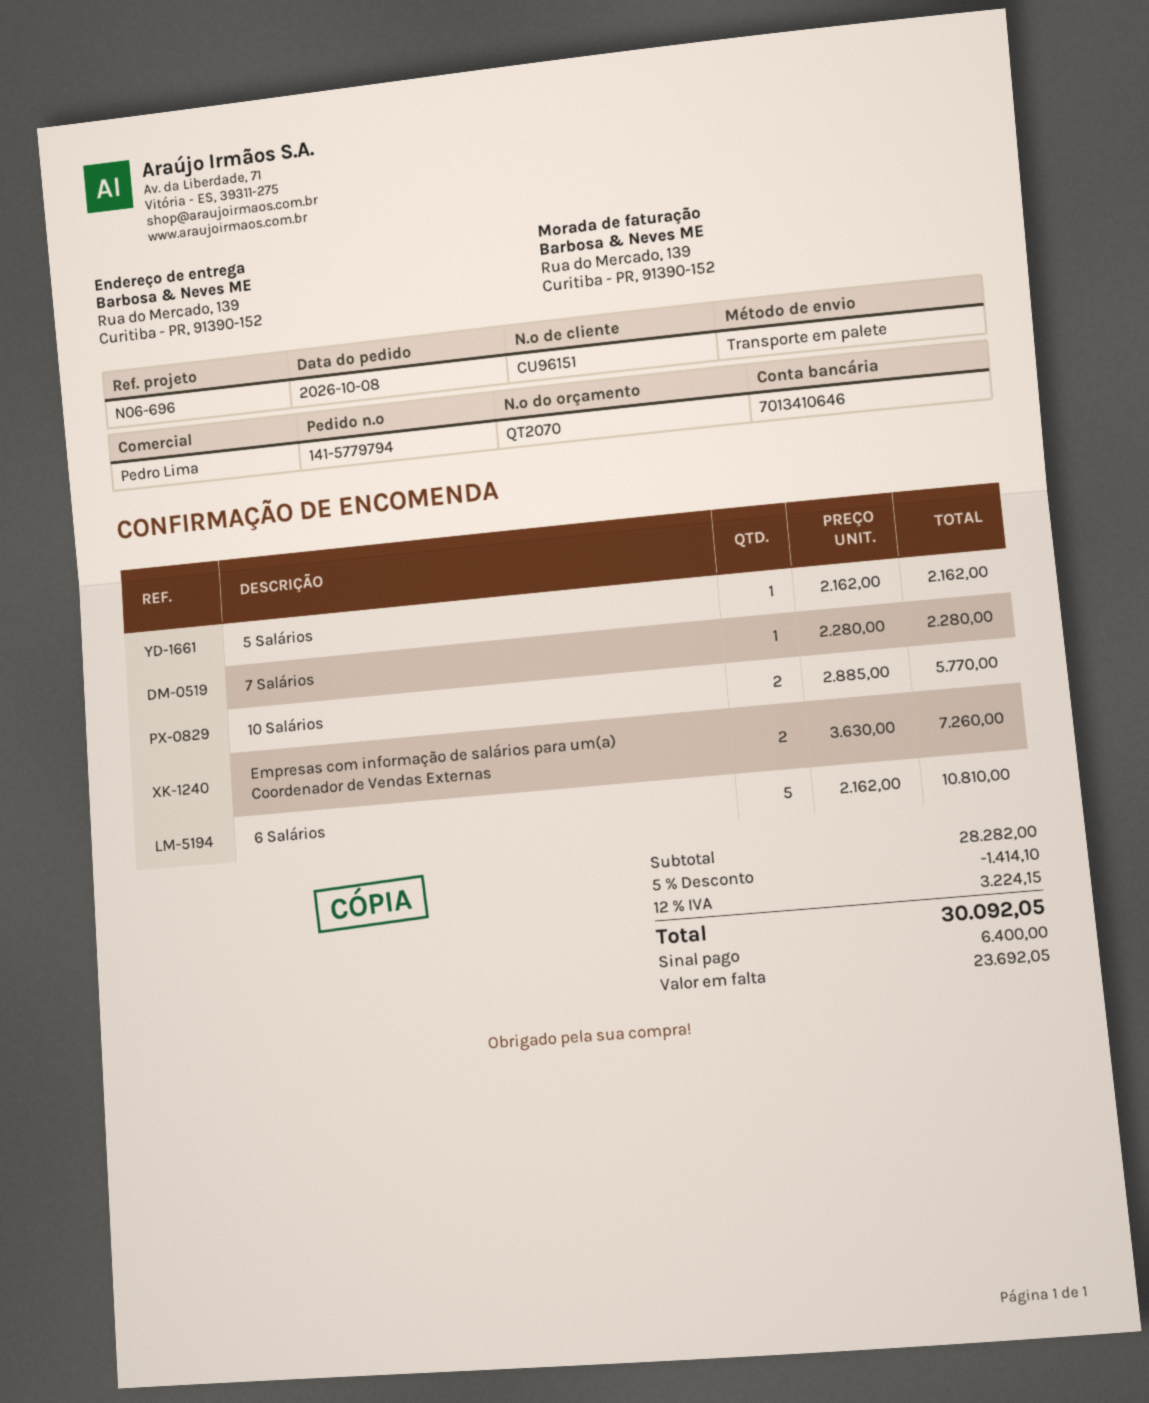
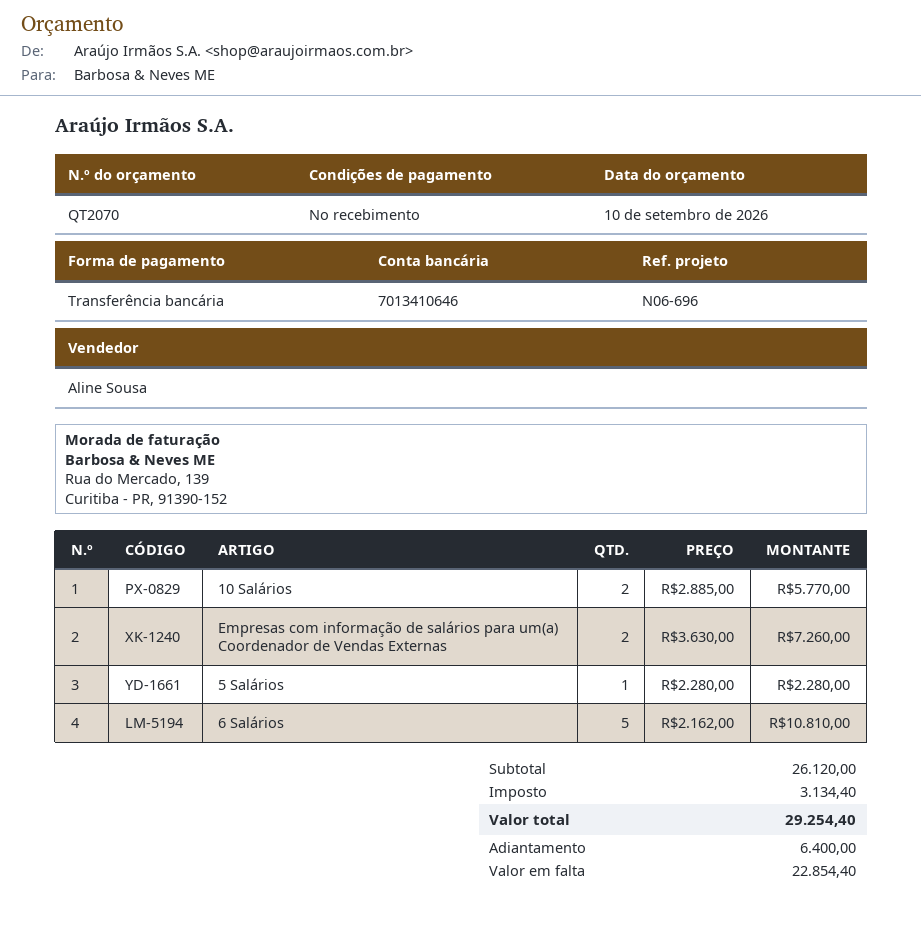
sales rep: Pedro Lima -> Aline Sousa
5 Salários: 1 x 2162.00 = 2162.00 -> 1 x 2280.00 = 2280.00
7 Salários: 1 x 2280.00 = 2280.00 -> none
subtotal: 28282.00 -> 26120.00
discount: 5% = 1414.10 -> none
tax: 3224.15 -> 3134.40
total: 30092.05 -> 29254.40
balance: 23692.05 -> 22854.40

